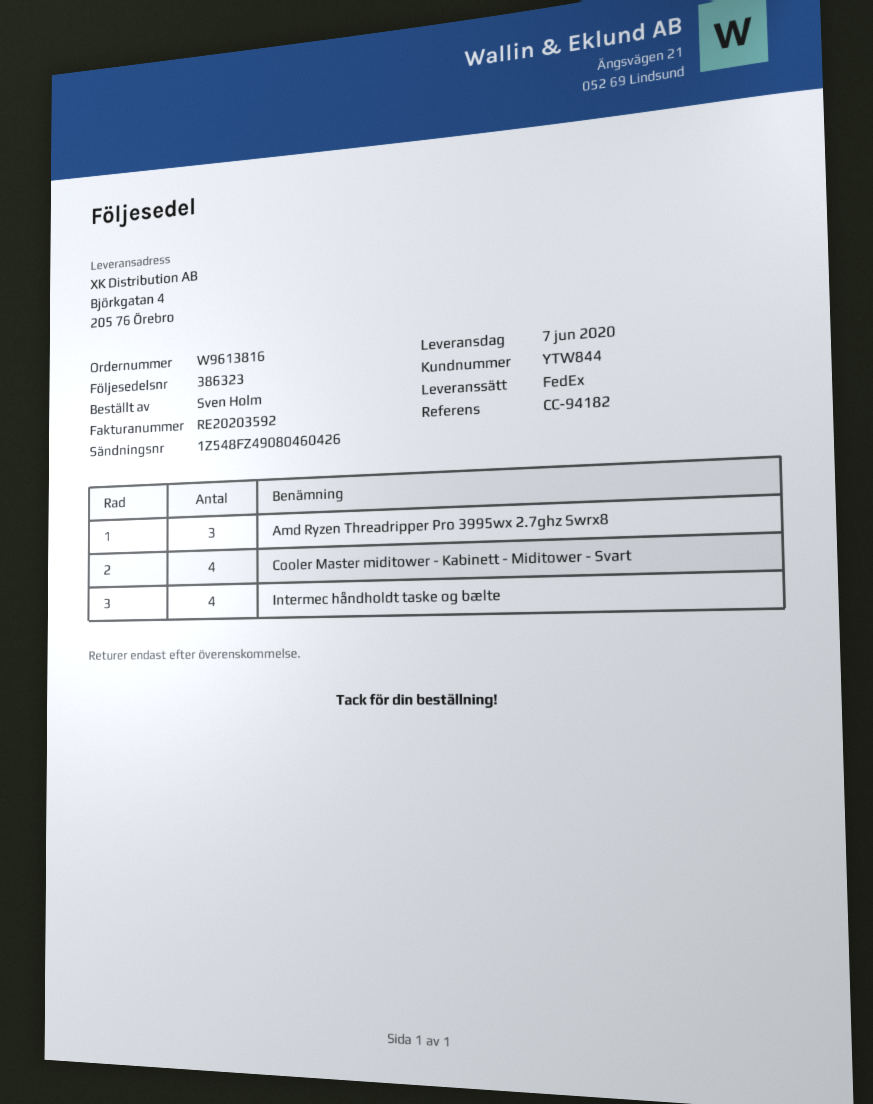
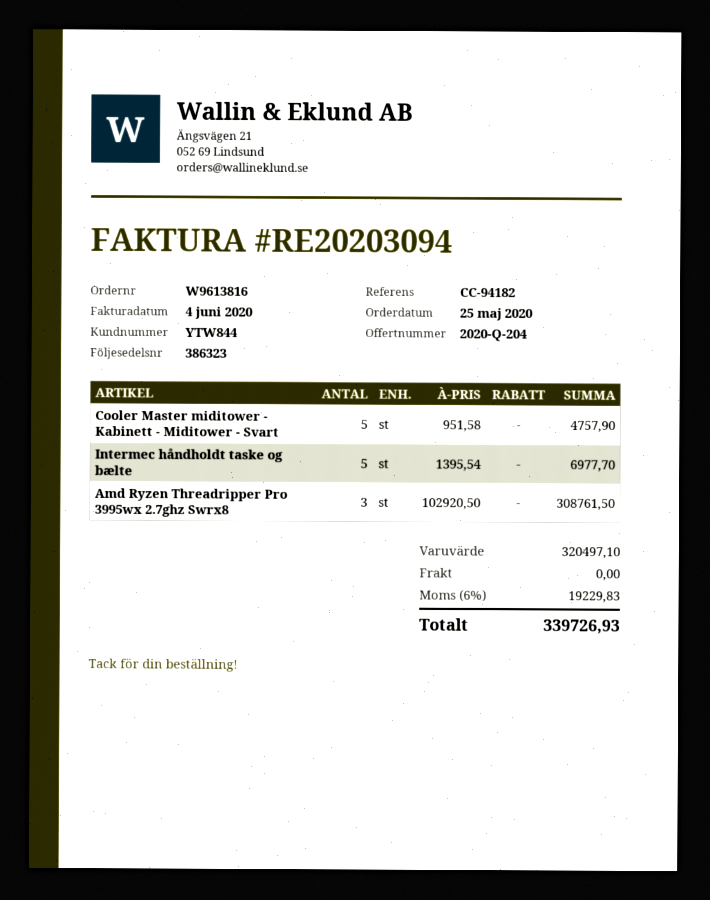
invoice number: RE20203592 -> RE20203094
Cooler Master miditower - Kabinett - Miditower - Svart: 4 -> 5
Intermec håndholdt taske og bælte: 4 -> 5

